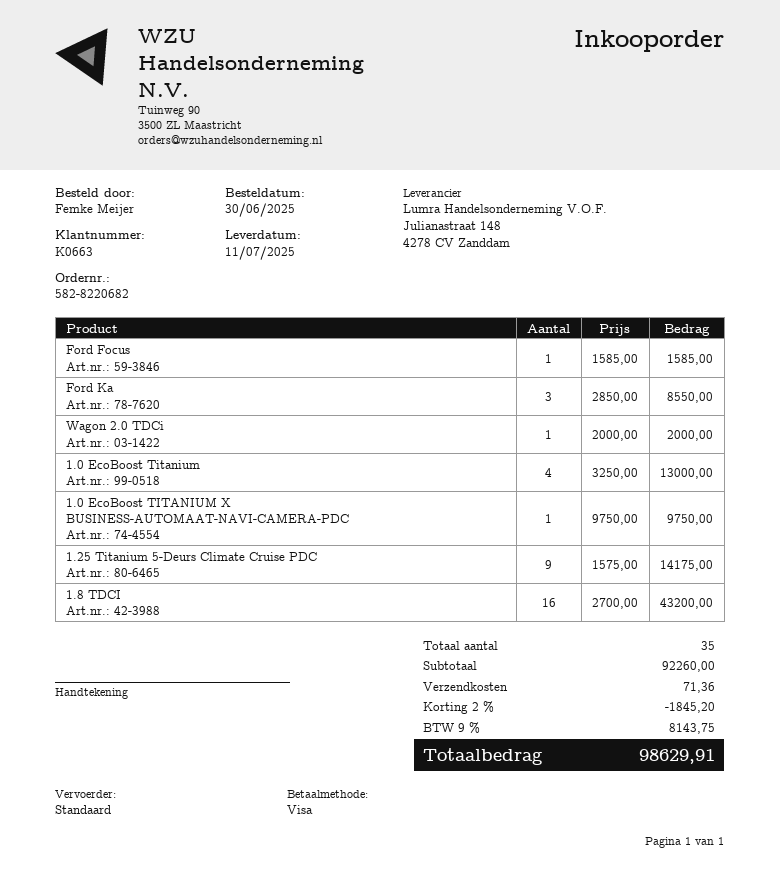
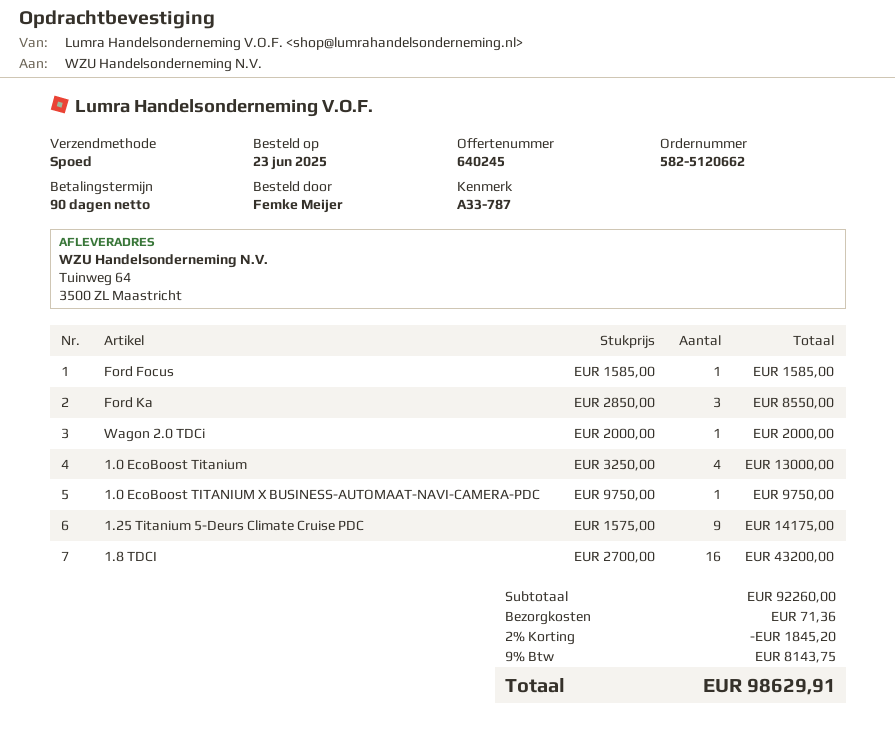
order number: 582-8220682 -> 582-5120662
order date: 2025-06-30 -> 2025-06-23
shipping method: standard -> express

